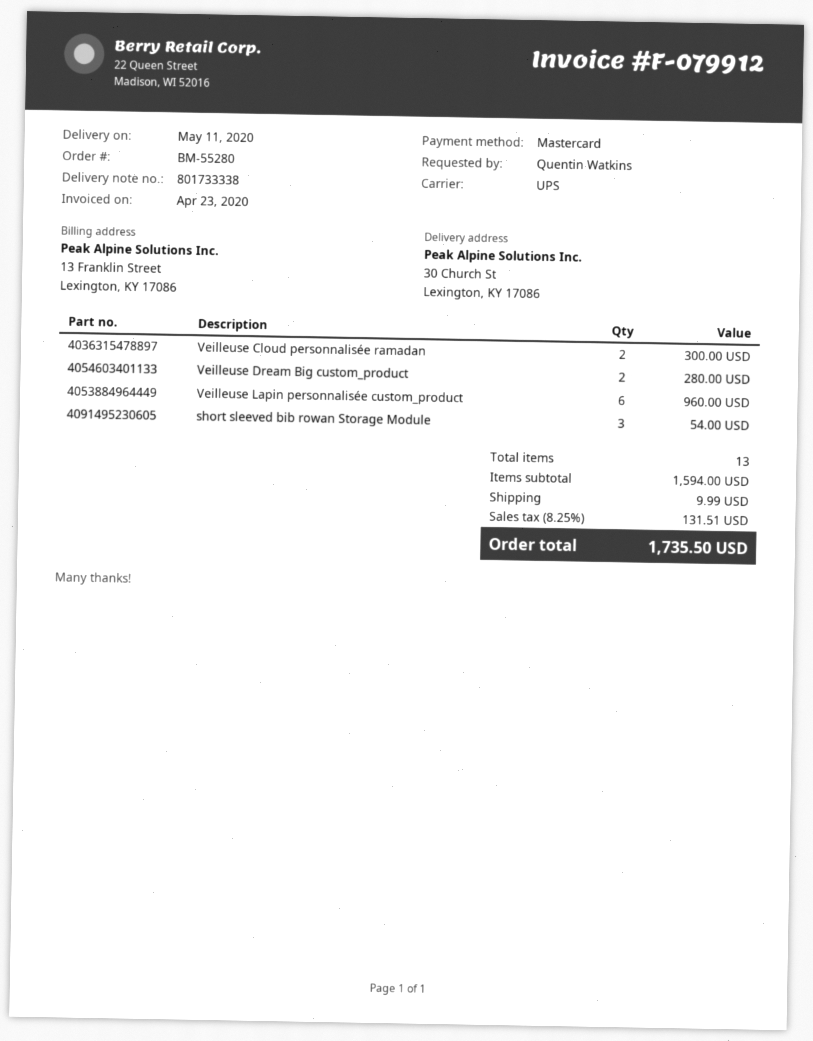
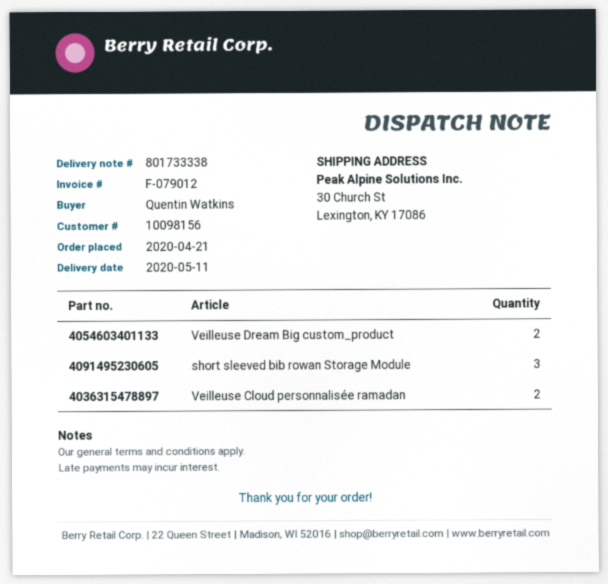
invoice number: F-079912 -> F-079012
Veilleuse Lapin personnalisée custom_product: 6 -> none

